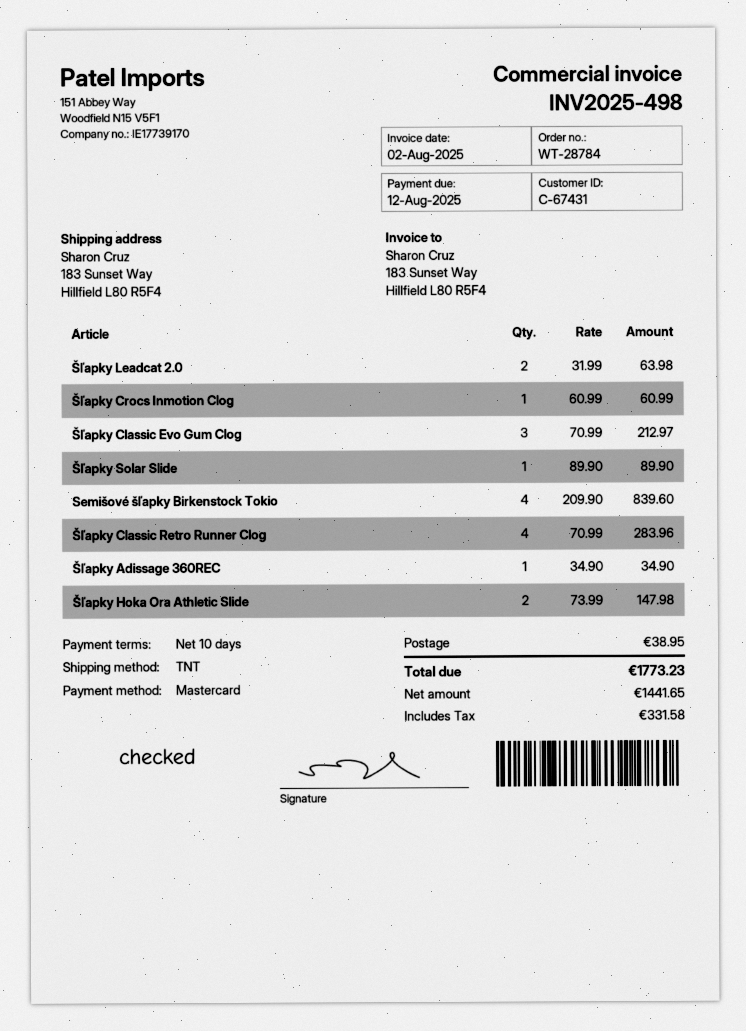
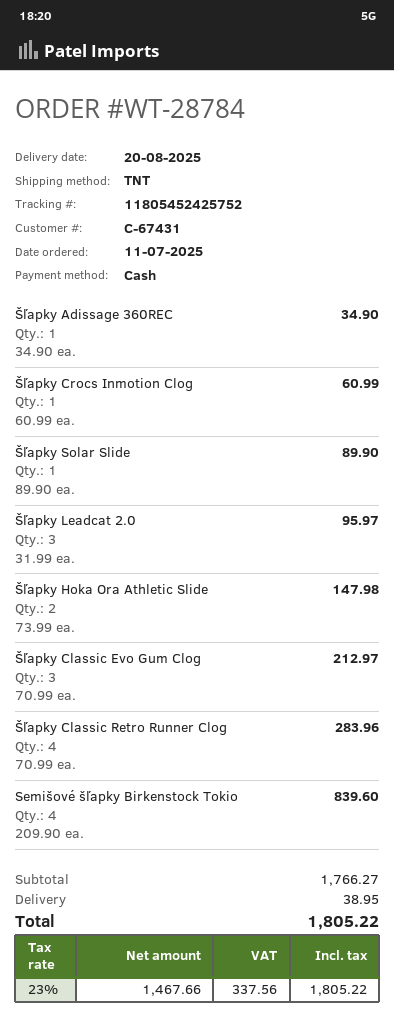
payment method: Mastercard -> cash
Šľapky Leadcat 2.0: 2 x 31.99 = 63.98 -> 3 x 31.99 = 95.97
net: 1441.65 -> 1467.66
tax: 331.58 -> 337.56
total: 1773.23 -> 1805.22

